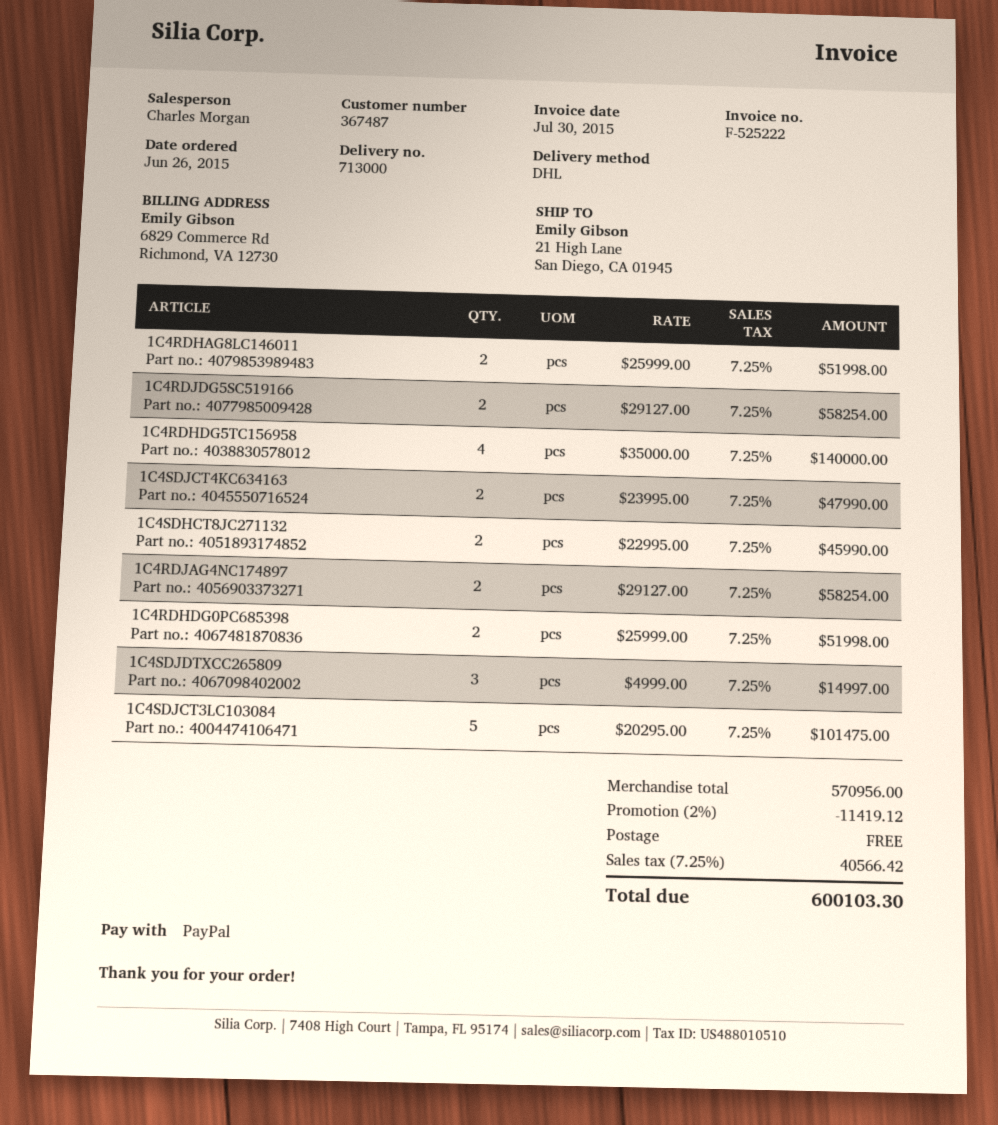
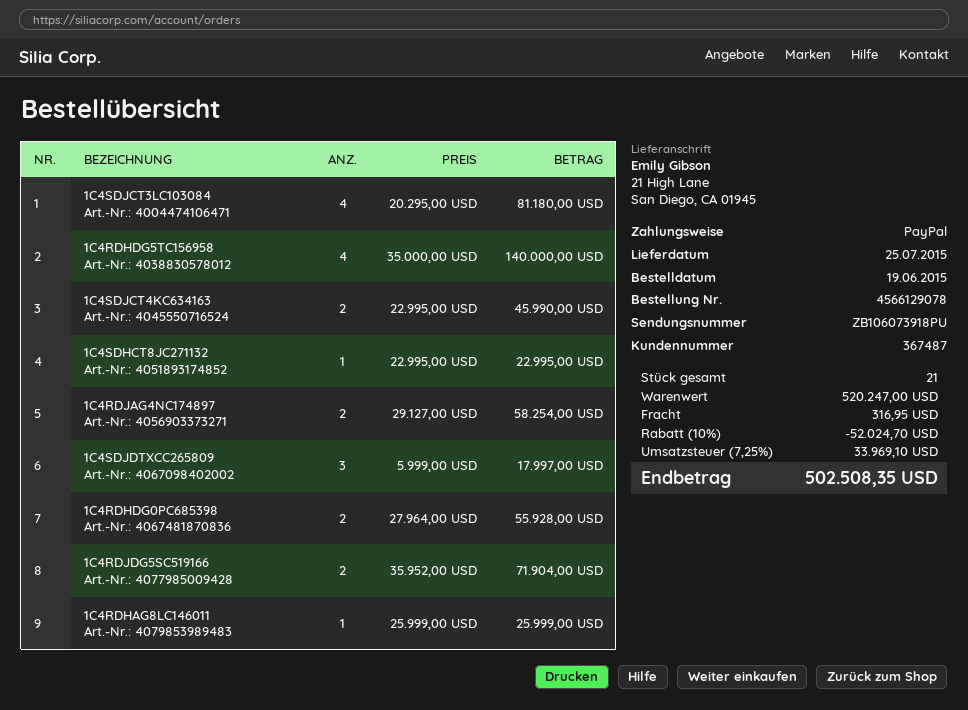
order date: 2015-06-26 -> 2015-06-19
1C4RDHAG8LC146011: 2 x 25999.00 = 51998.00 -> 1 x 25999.00 = 25999.00
1C4RDJDG5SC519166: 2 x 29127.00 = 58254.00 -> 2 x 35952.00 = 71904.00
1C4SDJCT4KC634163: 2 x 23995.00 = 47990.00 -> 2 x 22995.00 = 45990.00
1C4SDHCT8JC271132: 2 x 22995.00 = 45990.00 -> 1 x 22995.00 = 22995.00
1C4RDHDG0PC685398: 2 x 25999.00 = 51998.00 -> 2 x 27964.00 = 55928.00
1C4SDJDTXCC265809: 3 x 4999.00 = 14997.00 -> 3 x 5999.00 = 17997.00
1C4SDJCT3LC103084: 5 x 20295.00 = 101475.00 -> 4 x 20295.00 = 81180.00
subtotal: 570956.00 -> 520247.00
discount: 2% = 11419.12 -> 10% = 52024.70
shipping: 0.00 -> 316.95
tax: 7.25% = 40566.42 -> 7.25% = 33969.10
total: 600103.30 -> 502508.35

